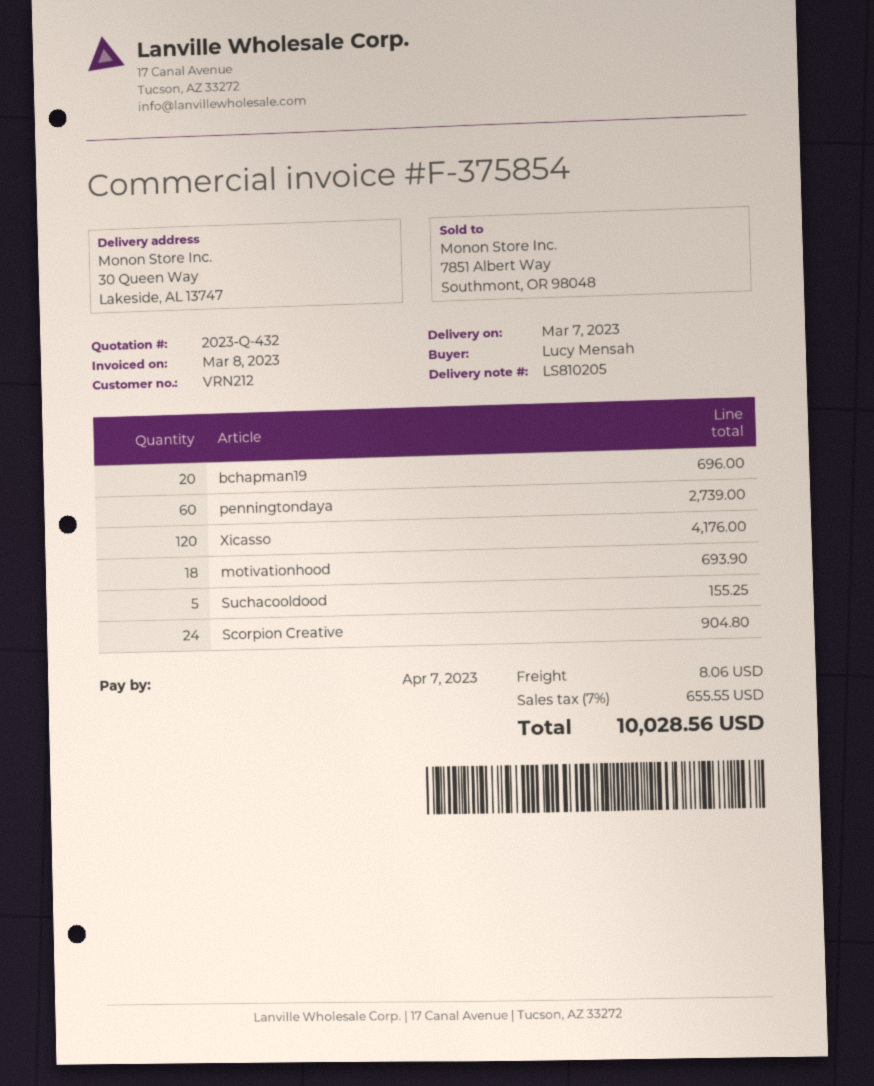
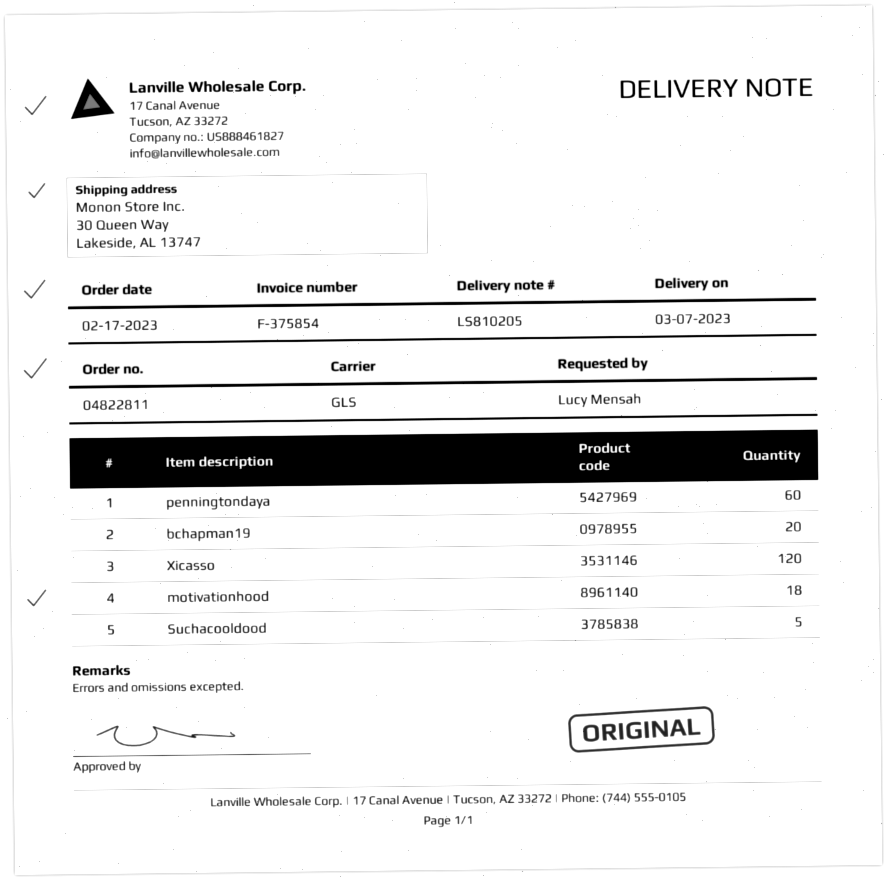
Scorpion Creative: 24 -> none

